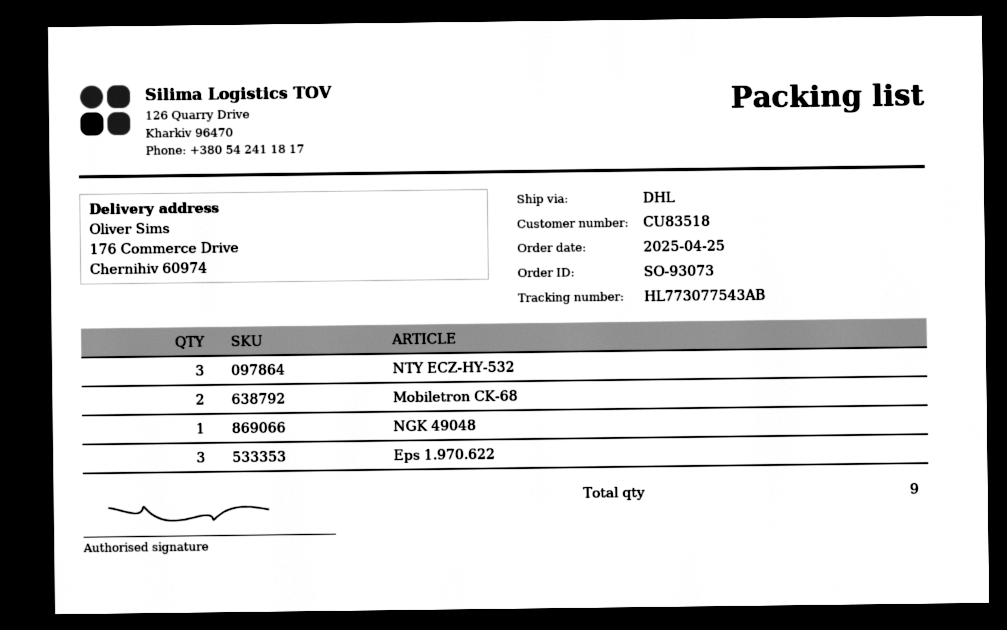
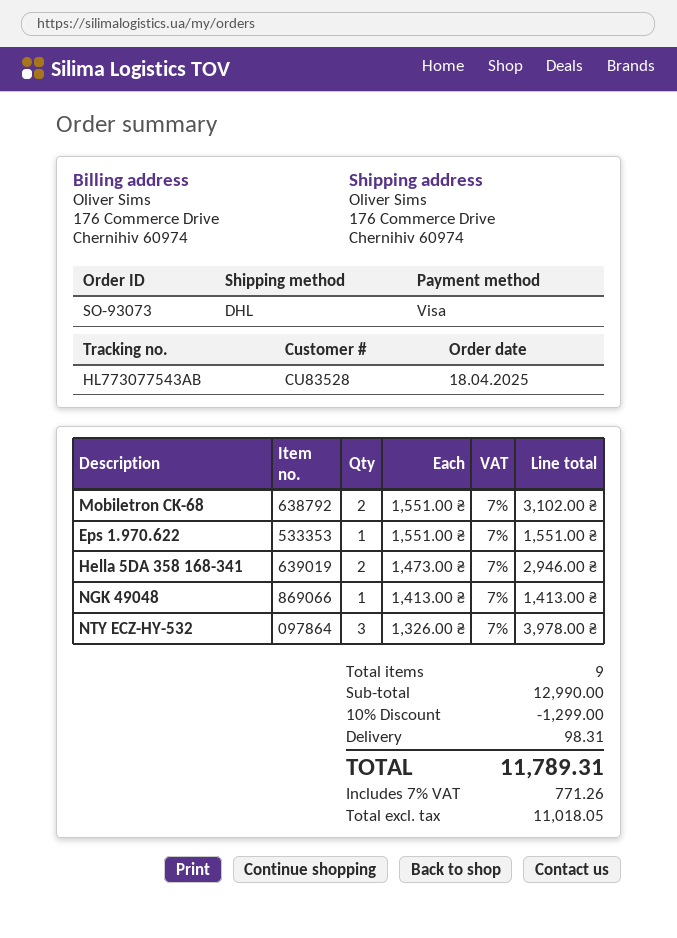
order date: 2025-04-25 -> 2025-04-18
customer number: CU83518 -> CU83528
Eps 1.970.622: 3 -> 1
Hella 5DA 358 168-341: none -> 2

